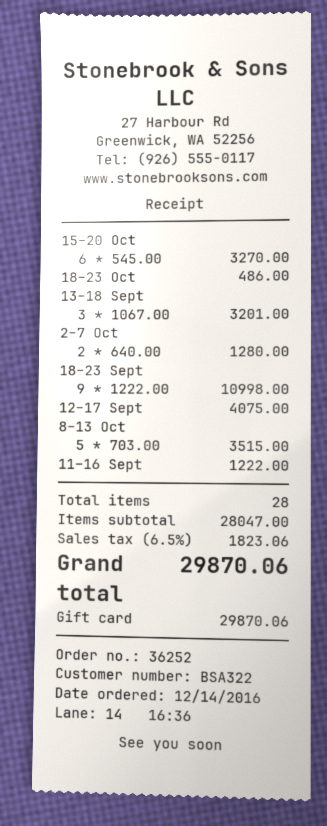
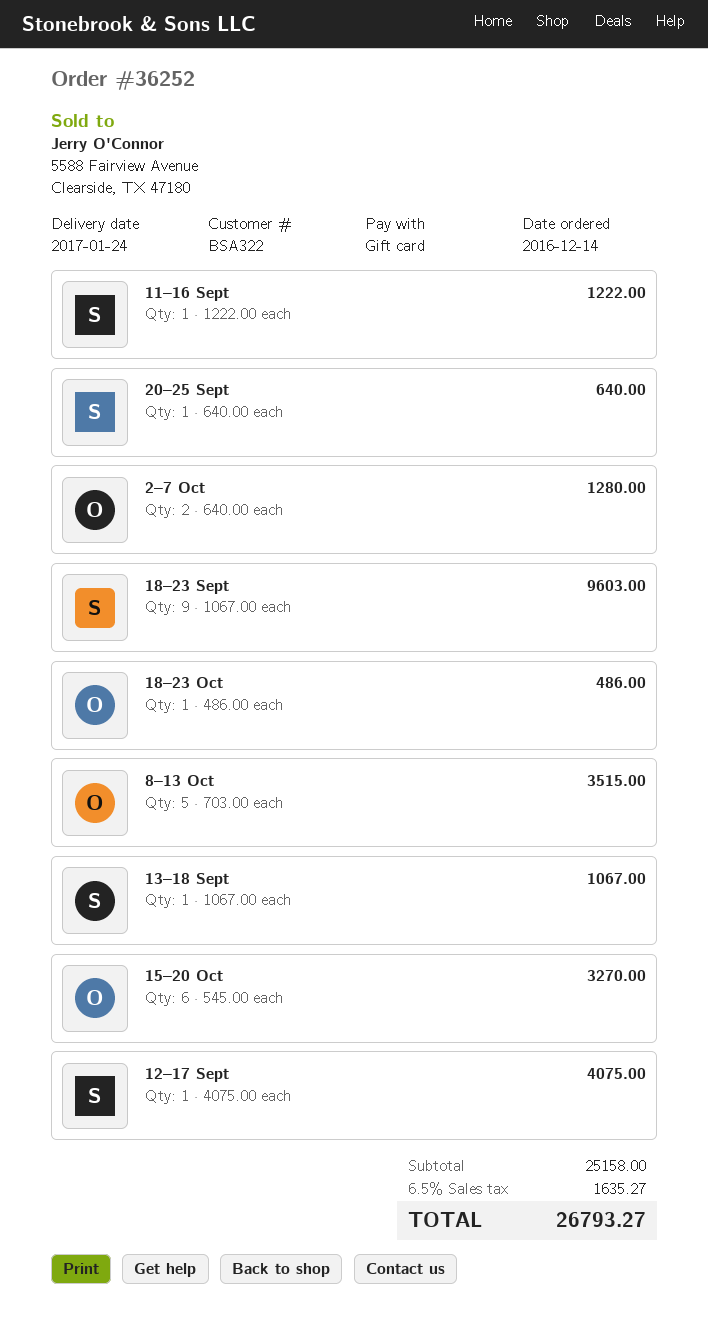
13–18 Sept: 3 x 1067.00 = 3201.00 -> 1 x 1067.00 = 1067.00
18–23 Sept: 9 x 1222.00 = 10998.00 -> 9 x 1067.00 = 9603.00
20–25 Sept: none -> 1 x 640.00 = 640.00
subtotal: 28047.00 -> 25158.00
tax: 6.5% = 1823.06 -> 6.5% = 1635.27
total: 29870.06 -> 26793.27

